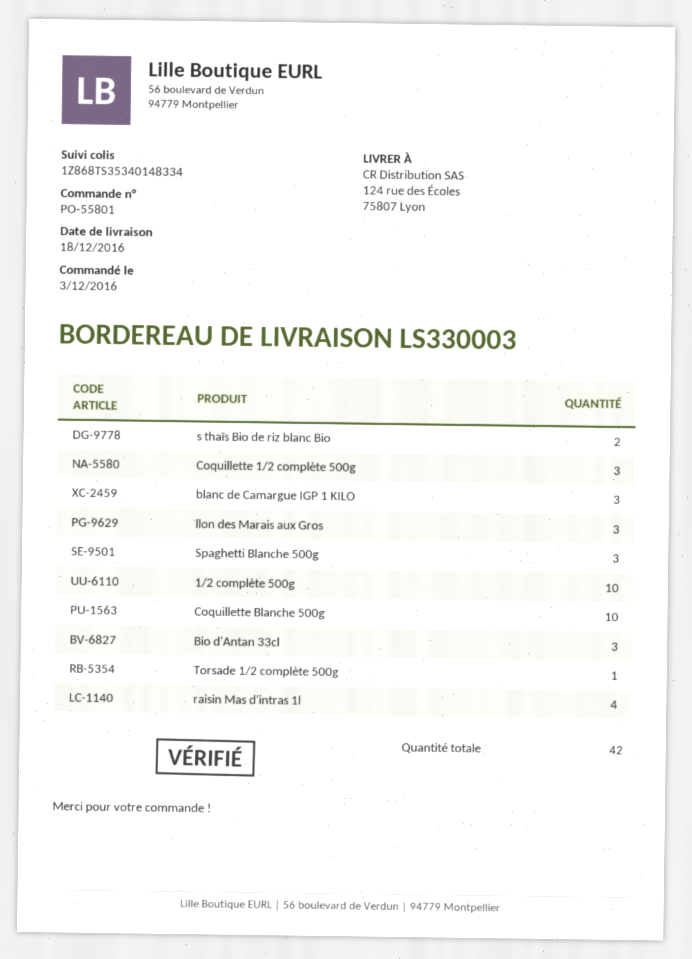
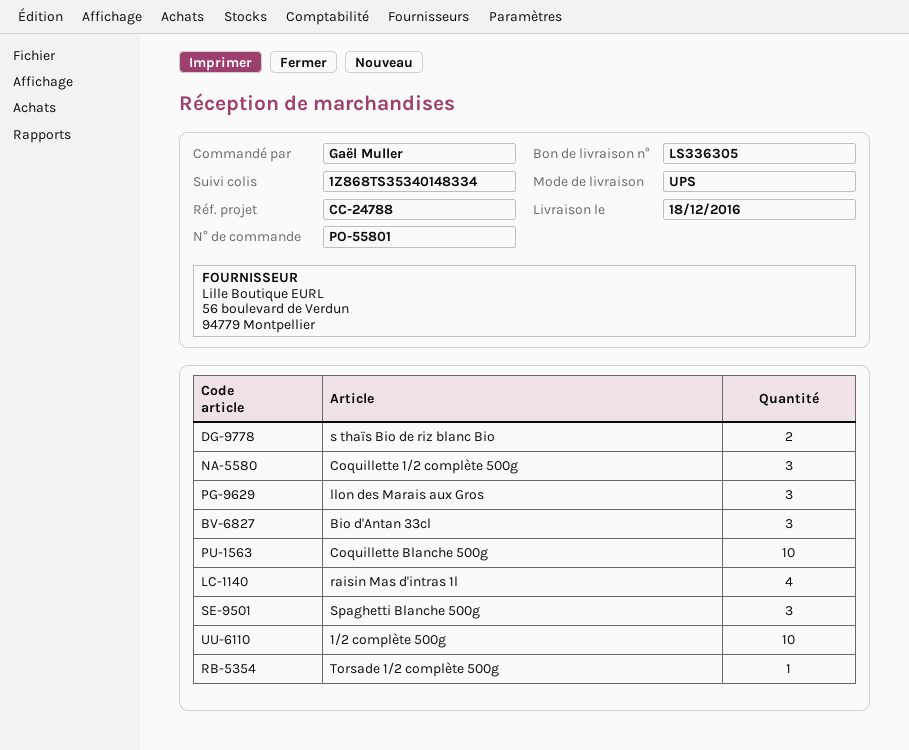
delivery note number: LS330003 -> LS336305
blanc de Camargue IGP 1 KILO: 3 -> none

